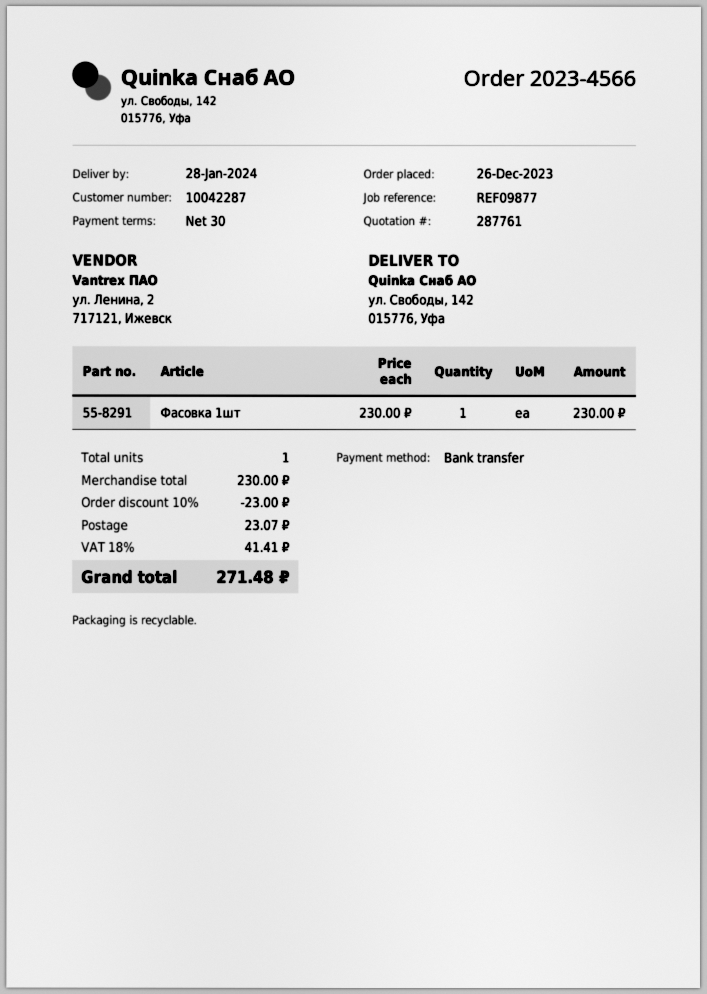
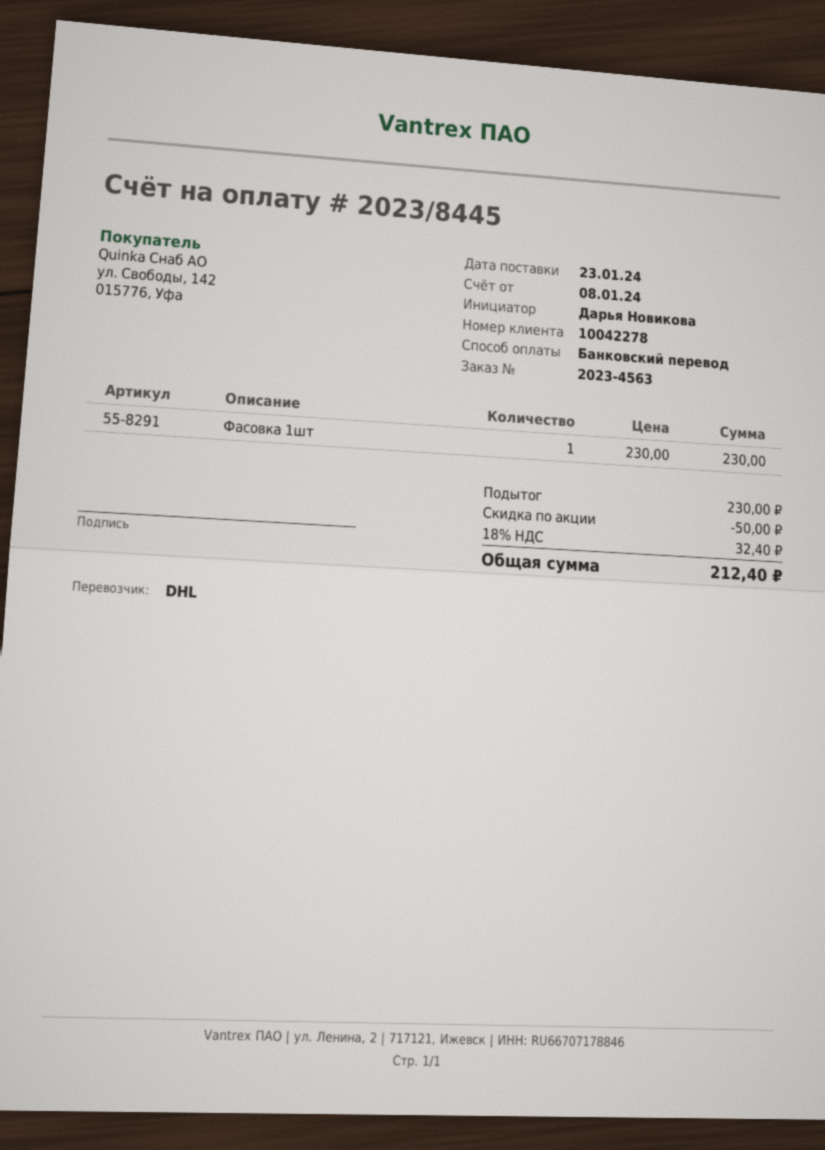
order number: 2023-4566 -> 2023-4563
delivery date: 2024-01-28 -> 2024-01-23
customer number: 10042287 -> 10042278
discount: 23.00 -> 50.00
shipping: 23.07 -> none
tax: 18% = 41.41 -> 18% = 32.40
total: 271.48 -> 212.40

